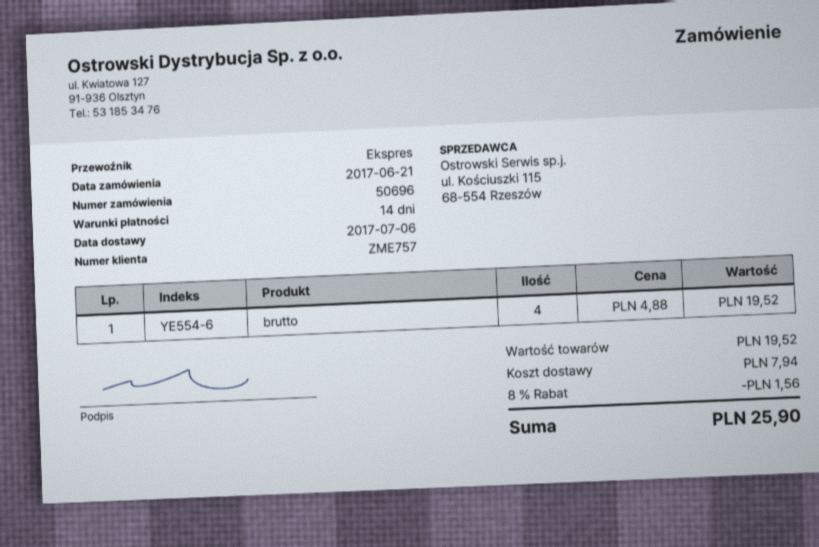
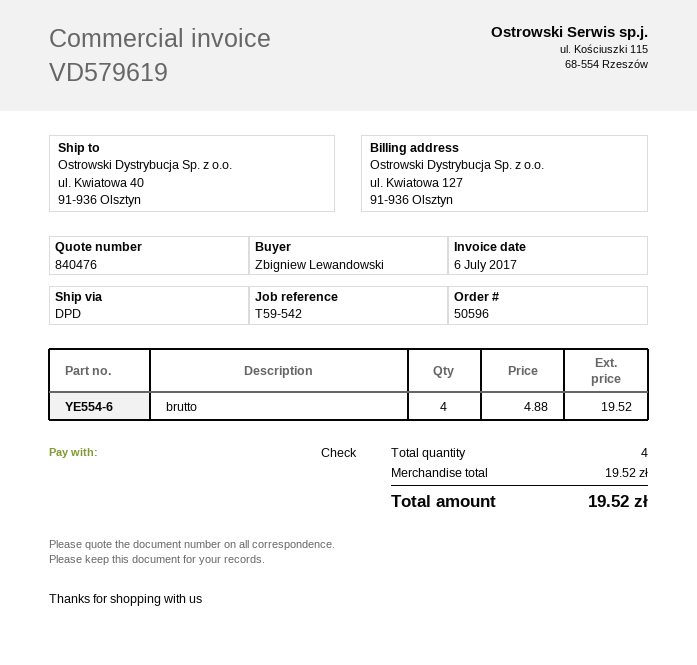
order number: 50696 -> 50596
shipping method: express -> DPD
discount: 8% = 1.56 -> none
shipping: 7.94 -> none
total: 25.90 -> 19.52

